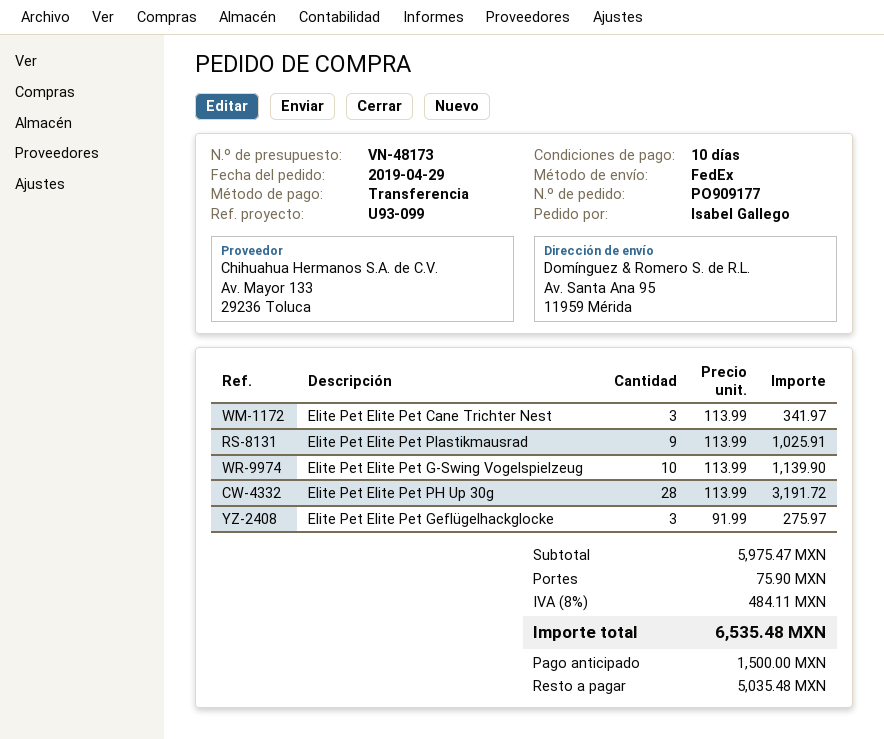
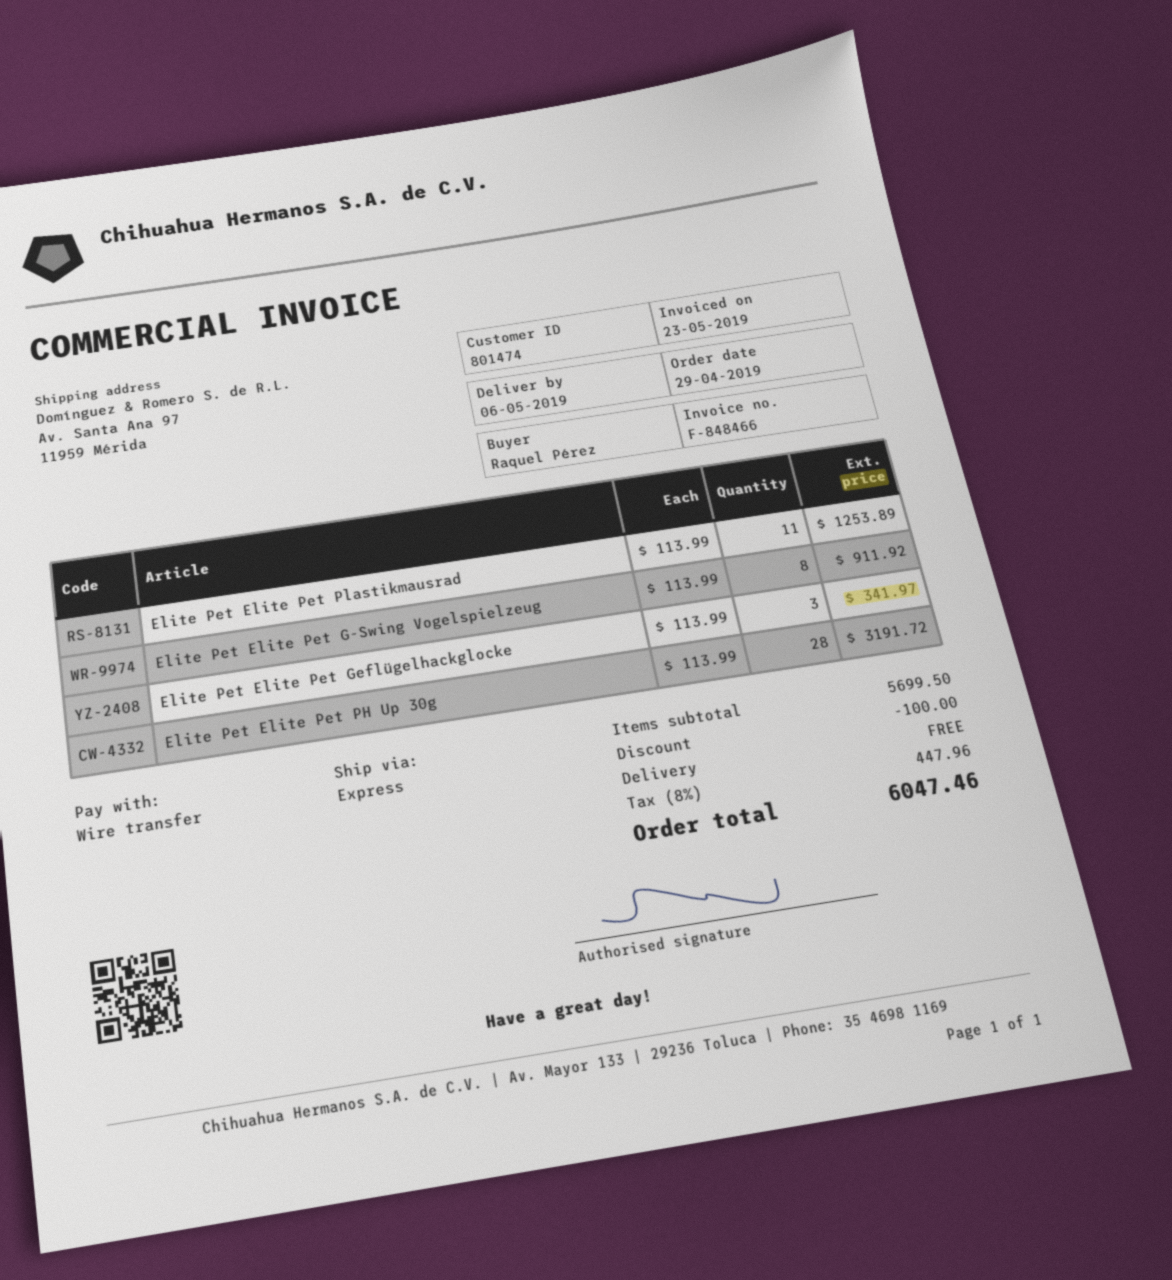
ordered by: Isabel Gallego -> Raquel Pérez
shipping method: FedEx -> express
ship to: Av. Santa Ana 95, 11959 Mérida -> Av. Santa Ana 97, 11959 Mérida
Elite Pet Elite Pet Cane Trichter Nest: 3 x 113.99 = 341.97 -> none
Elite Pet Elite Pet Plastikmausrad: 9 x 113.99 = 1025.91 -> 11 x 113.99 = 1253.89
Elite Pet Elite Pet G-Swing Vogelspielzeug: 10 x 113.99 = 1139.90 -> 8 x 113.99 = 911.92
Elite Pet Elite Pet Geflügelhackglocke: 3 x 91.99 = 275.97 -> 3 x 113.99 = 341.97
subtotal: 5975.47 -> 5699.50
discount: none -> 100.00
shipping: 75.90 -> 0.00
tax: 8% = 484.11 -> 8% = 447.96
total: 6535.48 -> 6047.46

